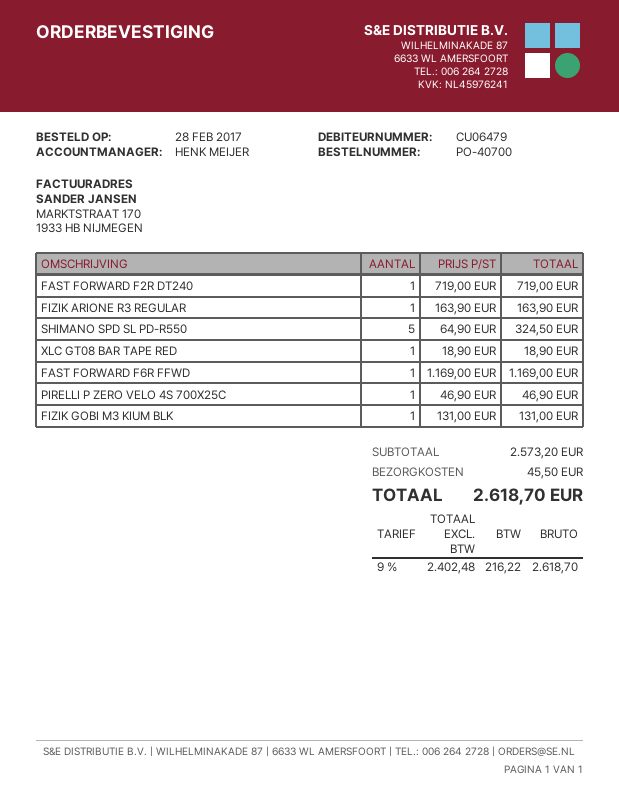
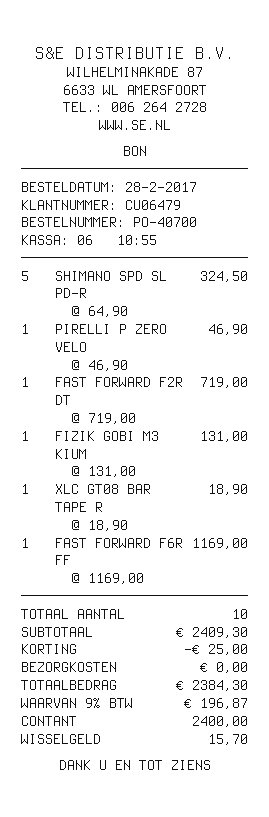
FIZIK ARIONE R3 REGULAR: 1 x 163.90 = 163.90 -> none
subtotal: 2573.20 -> 2409.30
discount: none -> 25.00
shipping: 45.50 -> 0.00
tax: 9% = 216.22 -> 9% = 196.87
total: 2618.70 -> 2384.30

